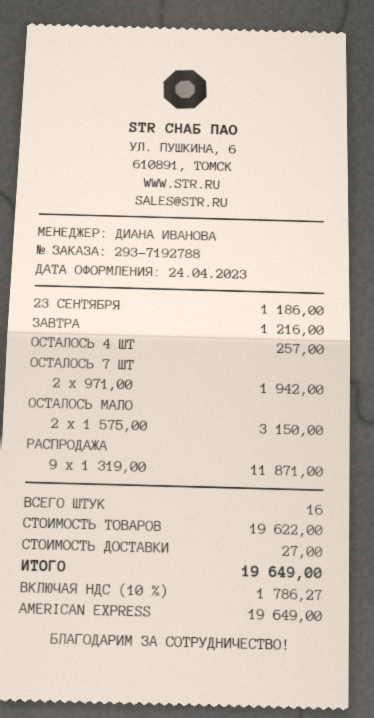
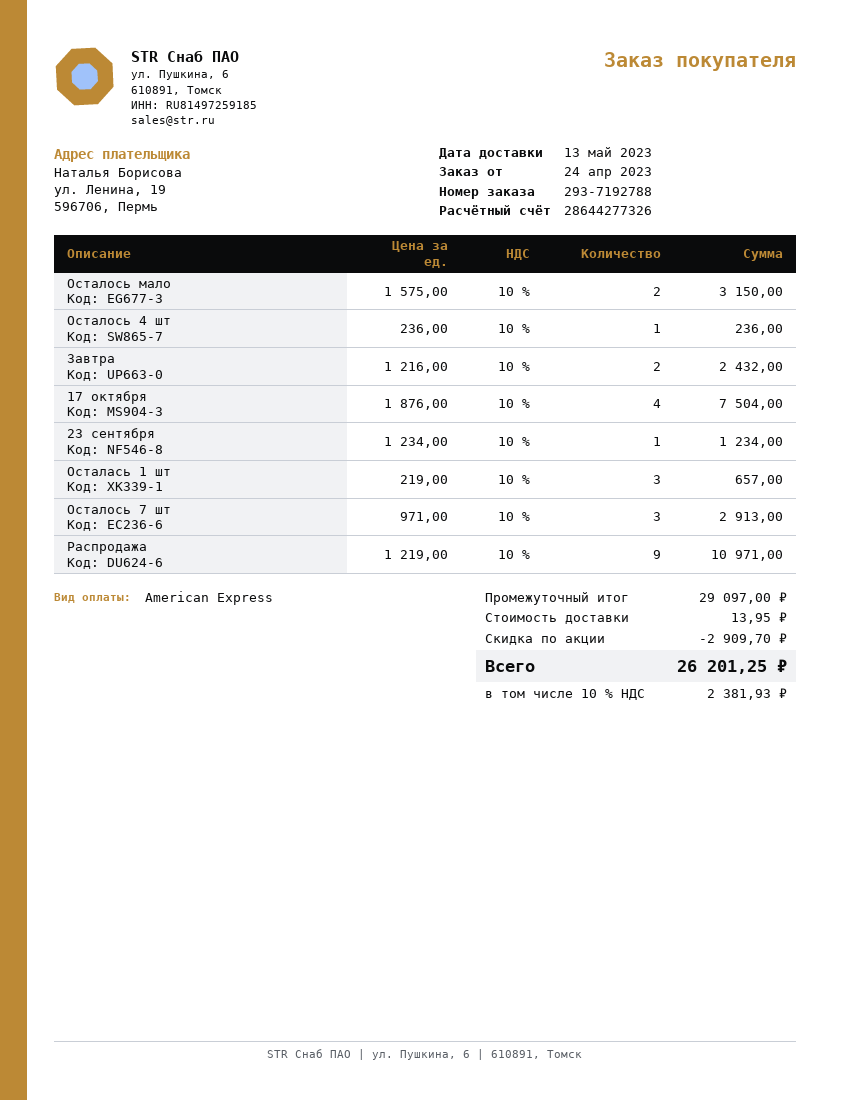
23 СЕНТЯБРЯ: 1 x 1186.00 = 1186.00 -> 1 x 1234.00 = 1234.00
ЗАВТРА: 1 x 1216.00 = 1216.00 -> 2 x 1216.00 = 2432.00
ОСТАЛОСЬ 4 ШТ: 1 x 257.00 = 257.00 -> 1 x 236.00 = 236.00
ОСТАЛОСЬ 7 ШТ: 2 x 971.00 = 1942.00 -> 3 x 971.00 = 2913.00
РАСПРОДАЖА: 9 x 1319.00 = 11871.00 -> 9 x 1219.00 = 10971.00
17 октября: none -> 4 x 1876.00 = 7504.00
Осталась 1 шт: none -> 3 x 219.00 = 657.00
subtotal: 19622.00 -> 29097.00
discount: none -> 2909.70
shipping: 27.00 -> 13.95
tax: 10% = 1786.27 -> 10% = 2381.93
total: 19649.00 -> 26201.25

